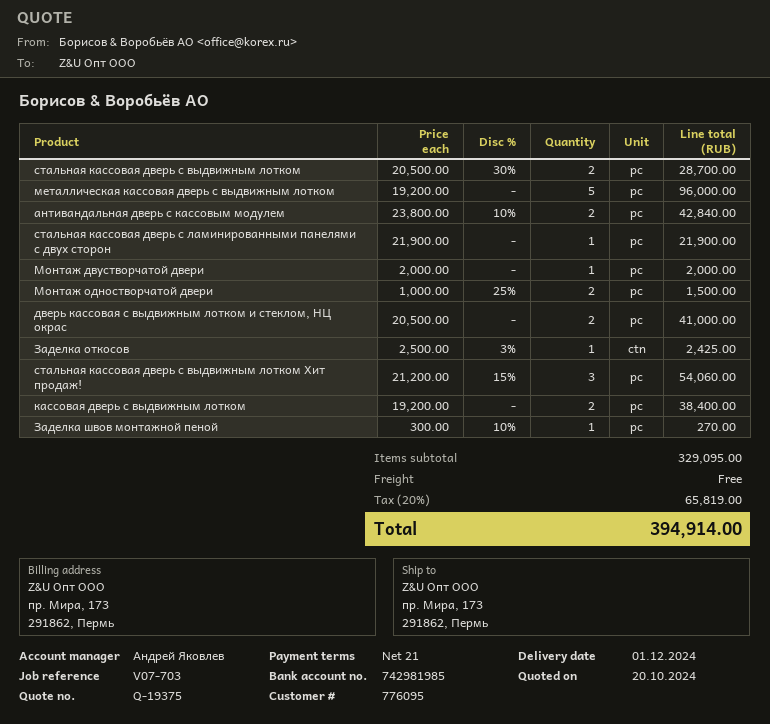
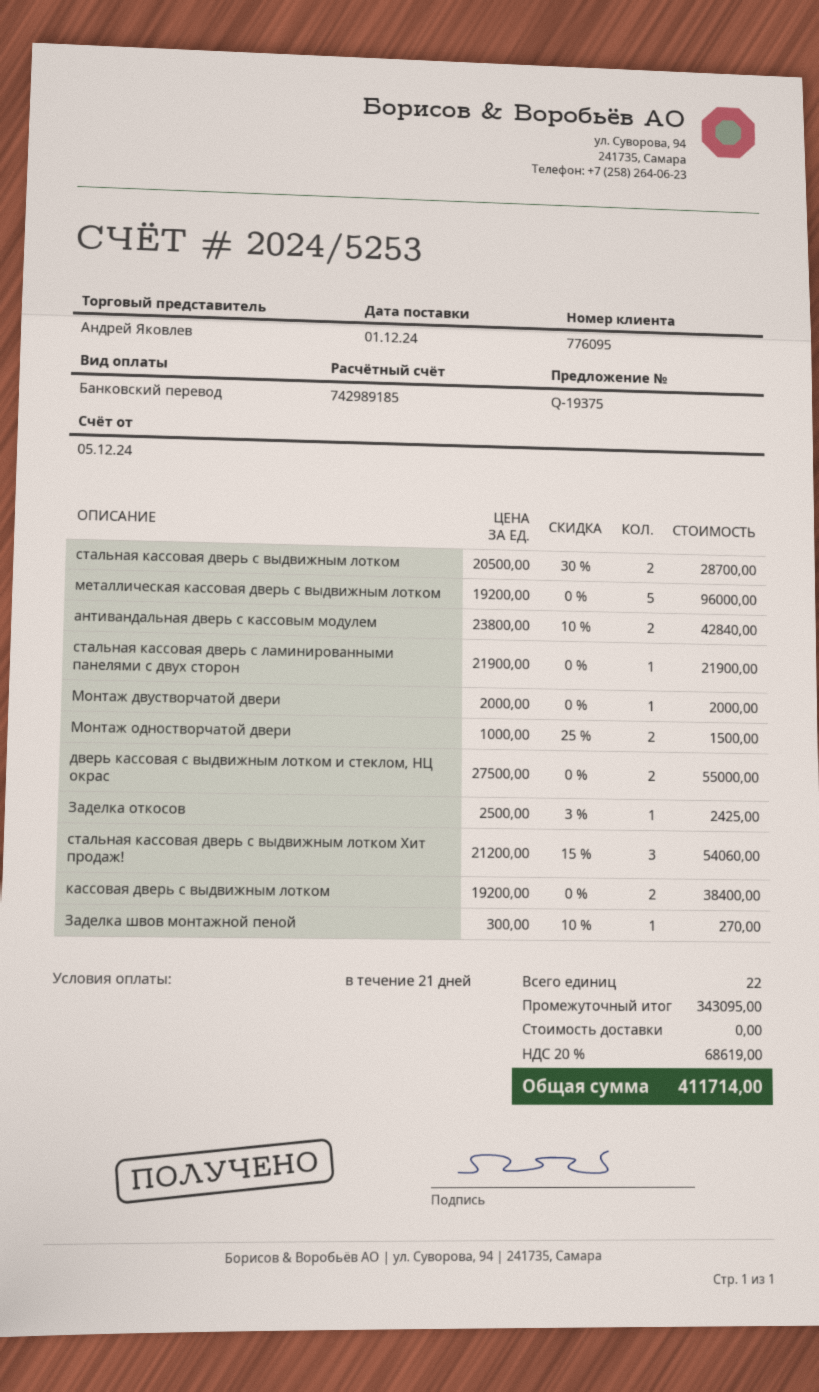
bank account: 742981985 -> 742989185
дверь кассовая с выдвижным лотком и стеклом, НЦ окрас: 2 x 20500.00 = 41000.00 -> 2 x 27500.00 = 55000.00
subtotal: 329095.00 -> 343095.00
tax: 20% = 65819.00 -> 20% = 68619.00
total: 394914.00 -> 411714.00

